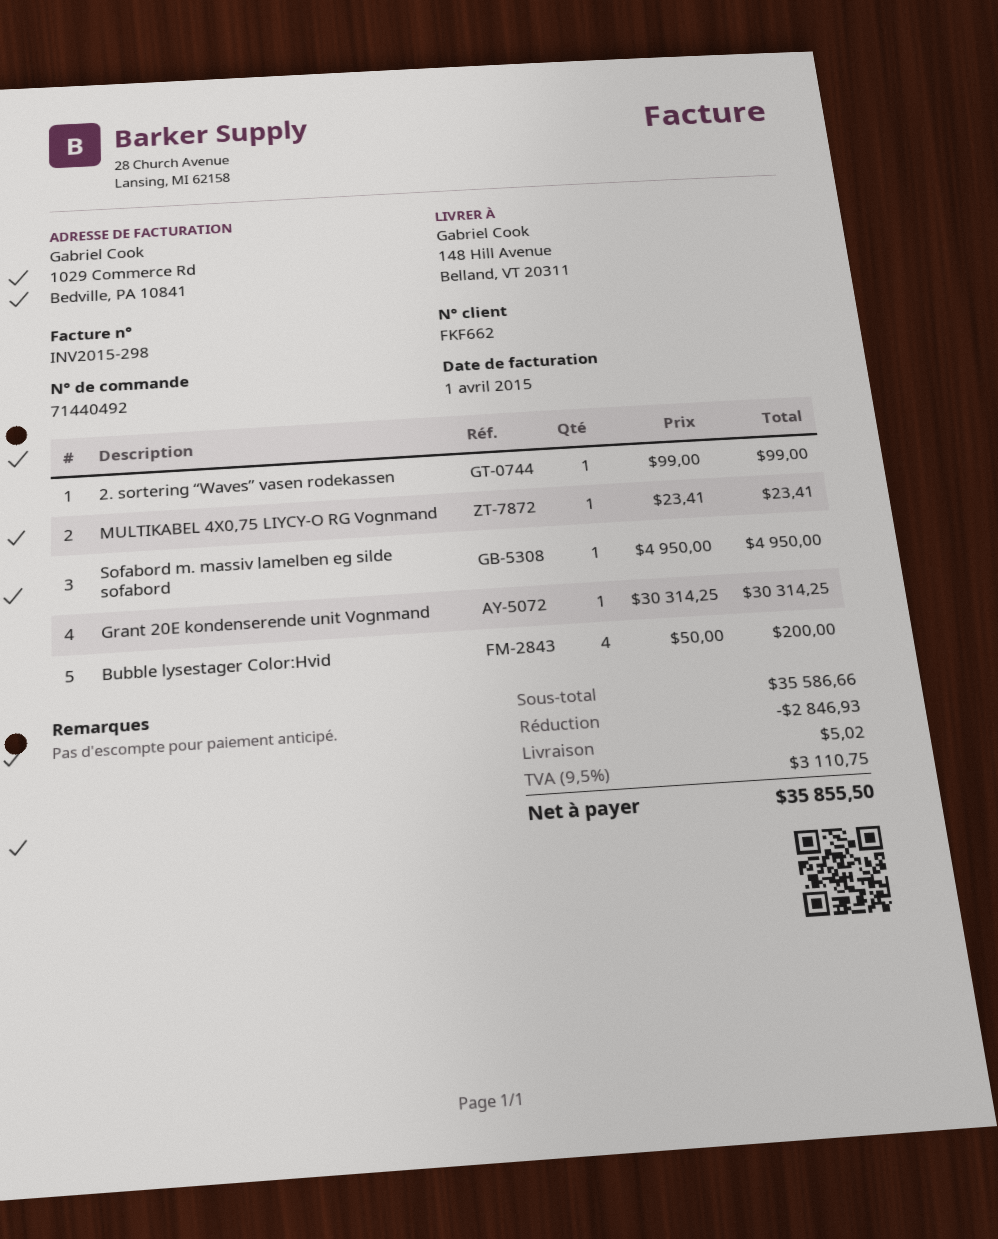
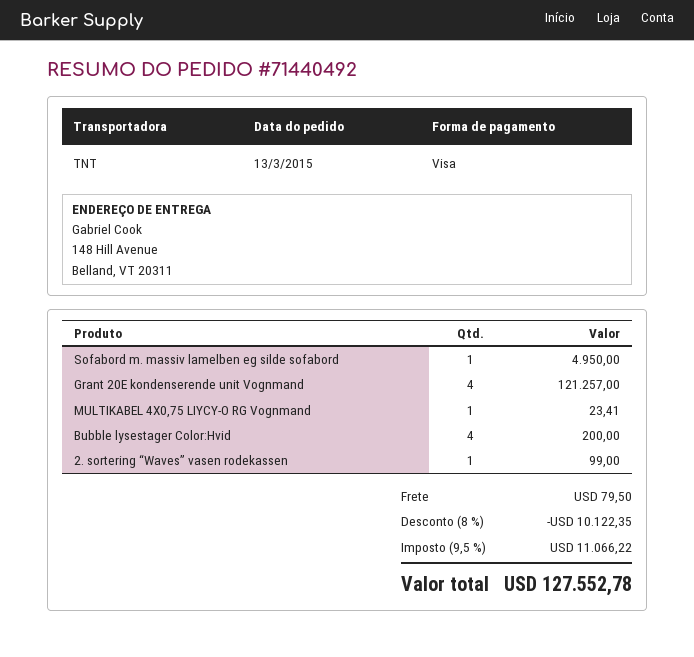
Grant 20E kondenserende unit Vognmand: 1 for 30314.25 -> 4 for 121257.00
discount: 2846.93 -> 10122.35
shipping: 5.02 -> 79.50
tax: 9.5% = 3110.75 -> 9.5% = 11066.22
total: 35855.50 -> 127552.78

